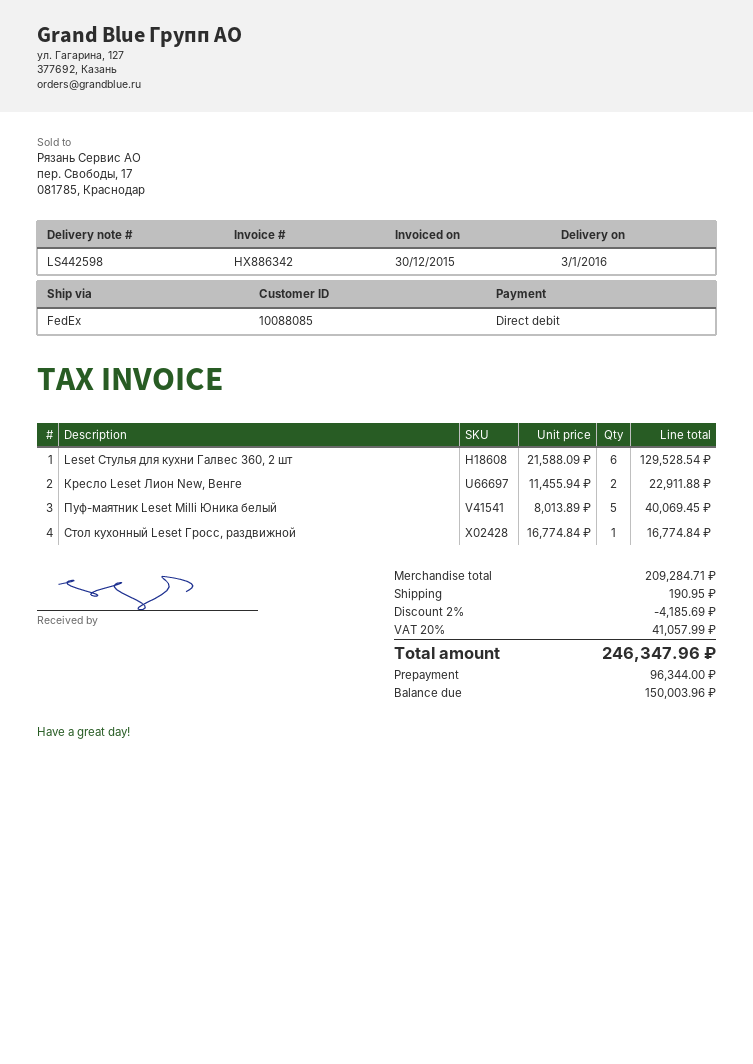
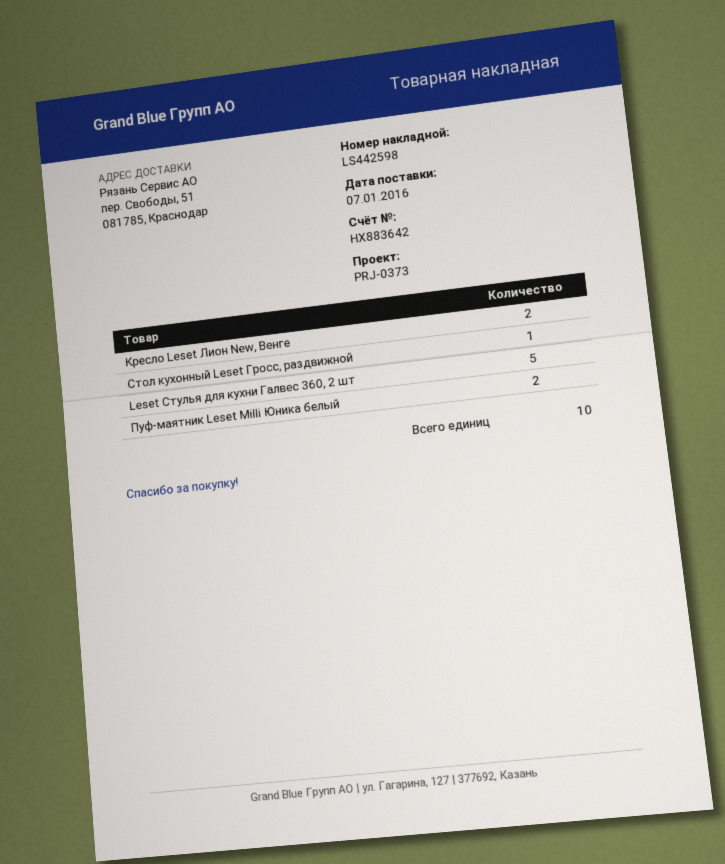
delivery date: 2016-01-03 -> 2016-01-07
invoice number: HX886342 -> HX883642
Leset Стулья для кухни Галвес 360, 2 шт: 6 -> 5
Пуф-маятник Leset Milli Юника белый: 5 -> 2

